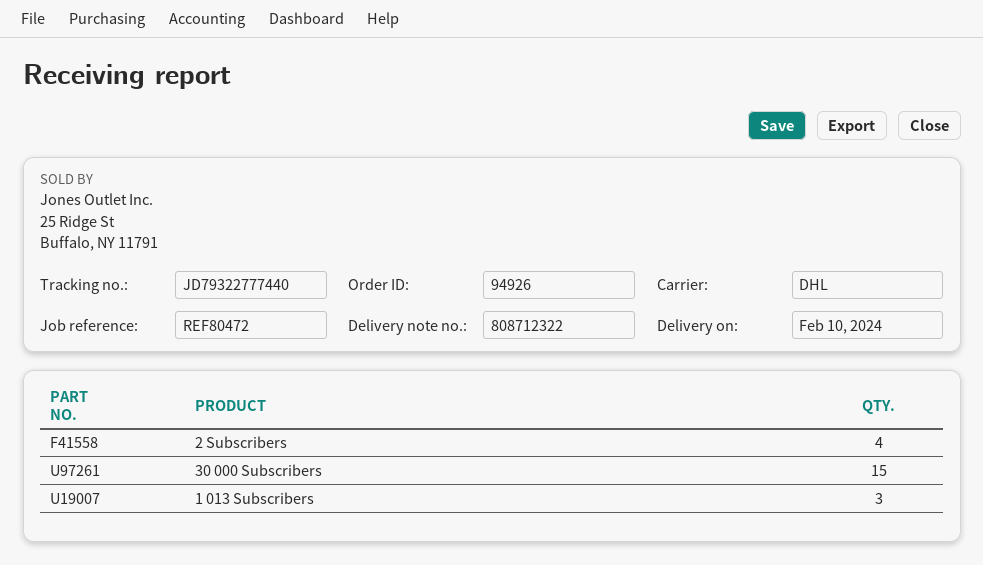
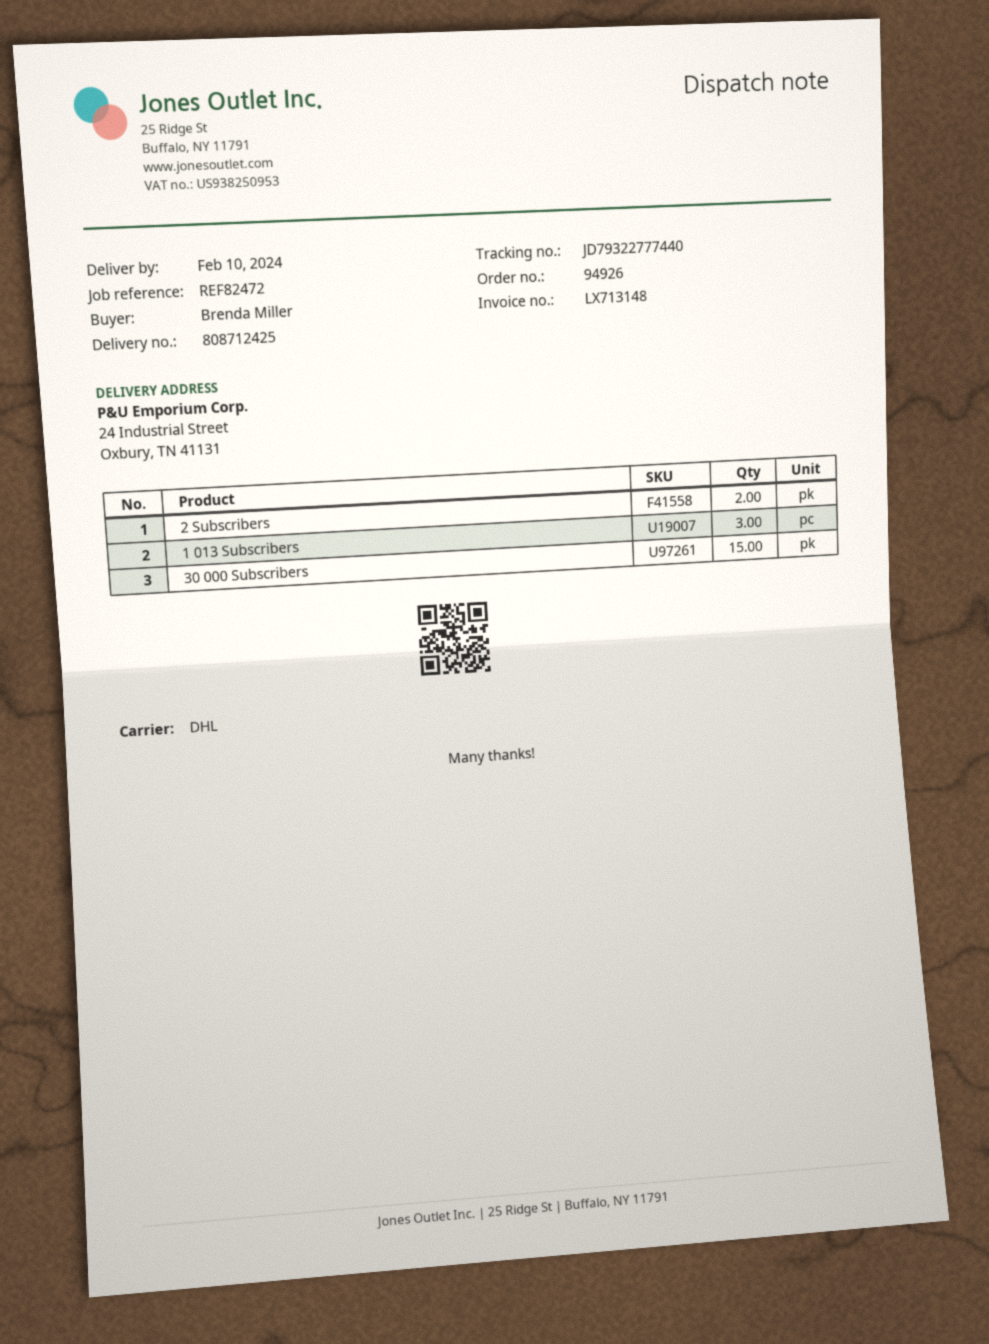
delivery note number: 808712322 -> 808712425
reference: REF80472 -> REF82472
2 Subscribers: 4 -> 2

